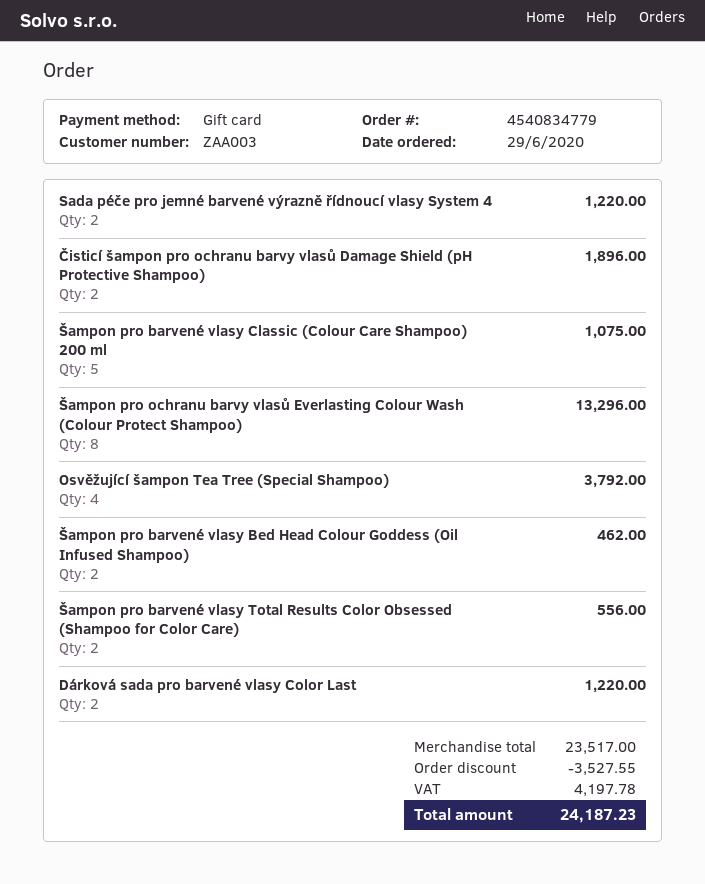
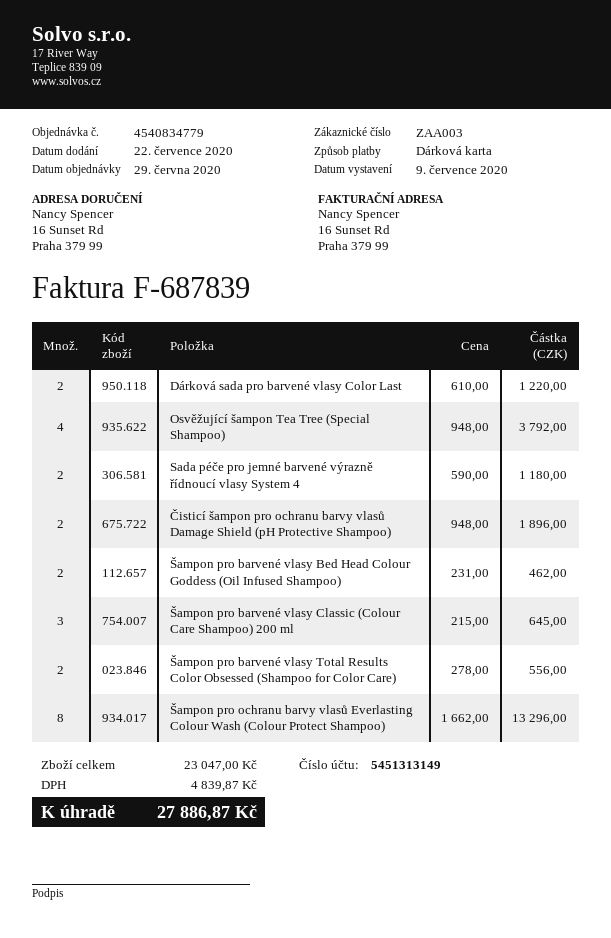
Sada péče pro jemné barvené výrazně řídnoucí vlasy System 4: 2 for 1220.00 -> 2 for 1180.00
Šampon pro barvené vlasy Classic (Colour Care Shampoo) 200 ml: 5 for 1075.00 -> 3 for 645.00
subtotal: 23517.00 -> 23047.00
discount: 3527.55 -> none
tax: 4197.78 -> 4839.87
total: 24187.23 -> 27886.87

